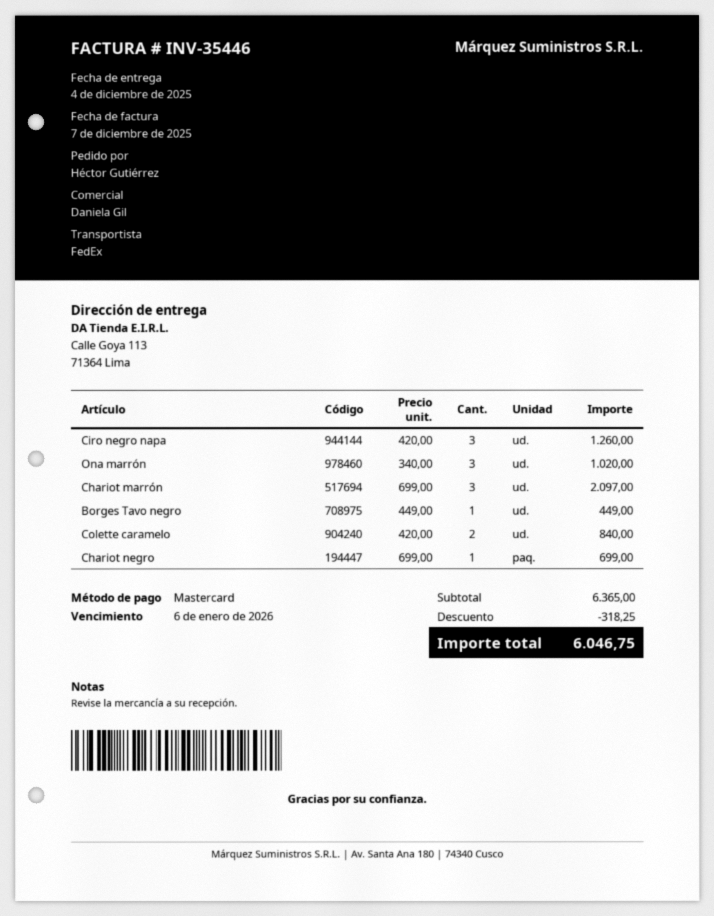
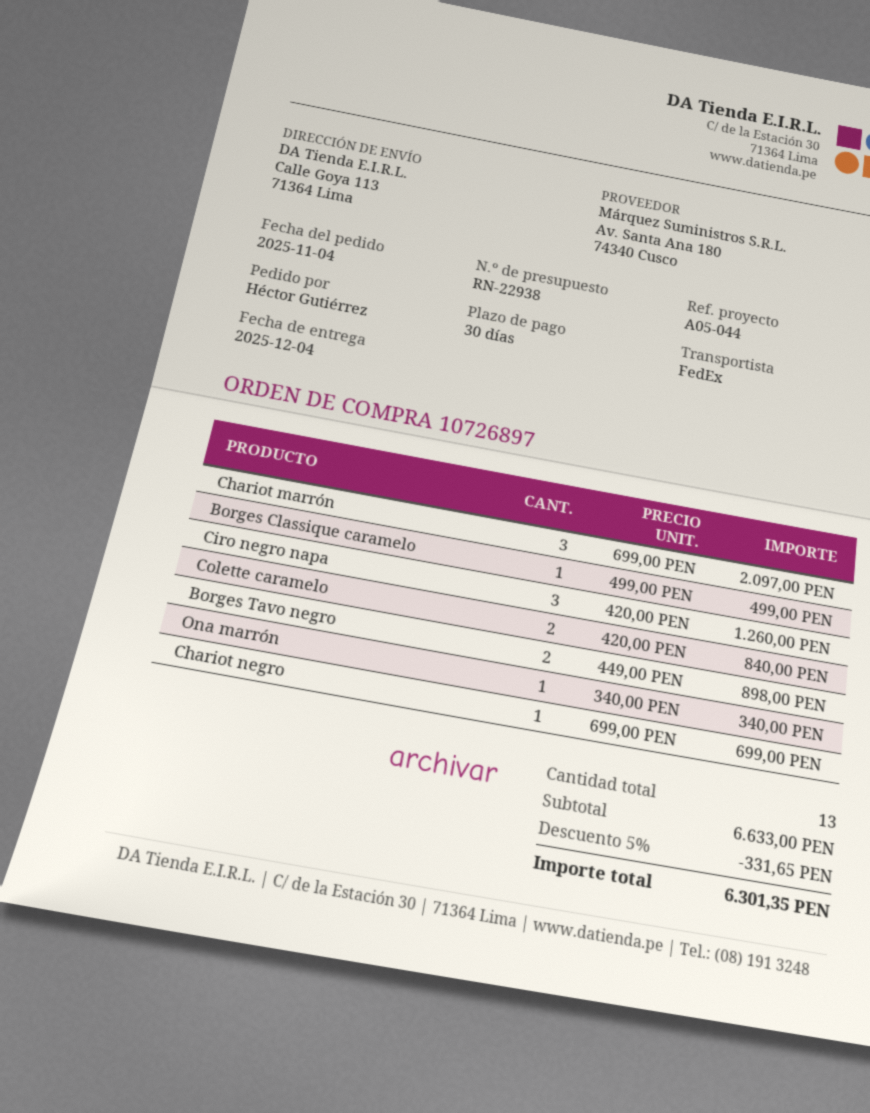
Ona marrón: 3 x 340.00 = 1020.00 -> 1 x 340.00 = 340.00
Borges Tavo negro: 1 x 449.00 = 449.00 -> 2 x 449.00 = 898.00
Borges Classique caramelo: none -> 1 x 499.00 = 499.00
subtotal: 6365.00 -> 6633.00
discount: 318.25 -> 331.65
total: 6046.75 -> 6301.35

